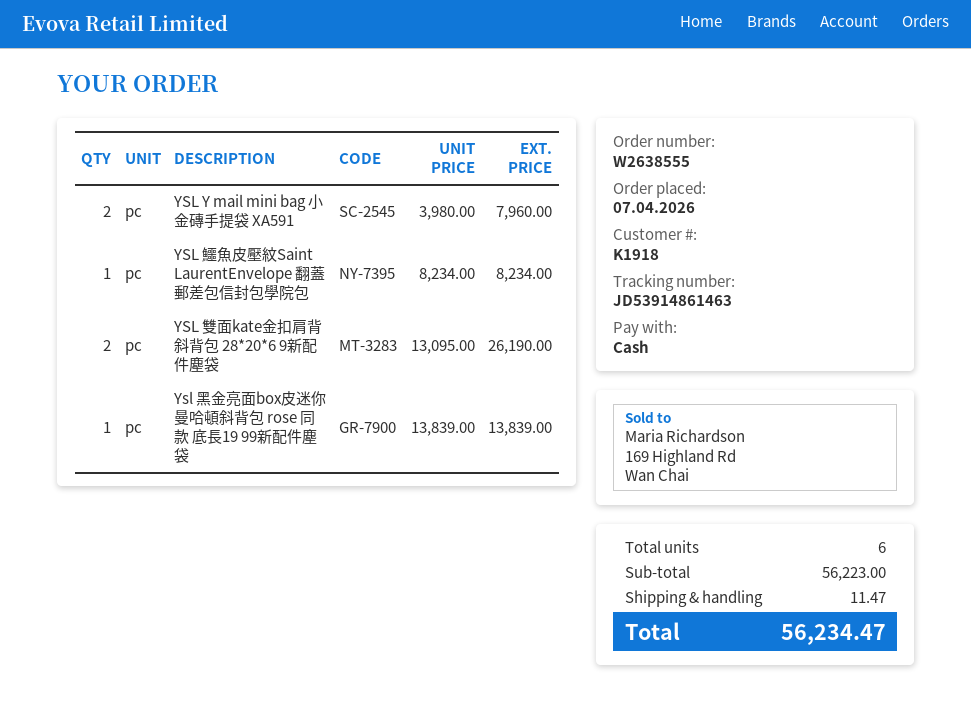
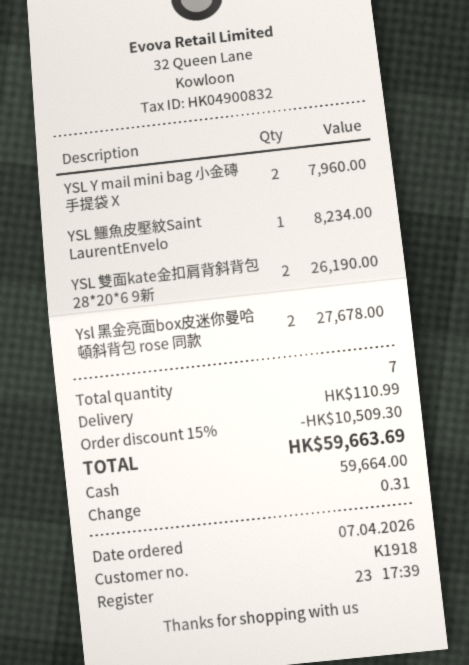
Ysl 黑金亮面box皮迷你曼哈頓斜背包 rose 同款 底長19 99新配件塵袋: 1 for 13839.00 -> 2 for 27678.00
total quantity: 6 -> 7
discount: none -> 15% = 10509.30
shipping: 11.47 -> 110.99
total: 56234.47 -> 59663.69

